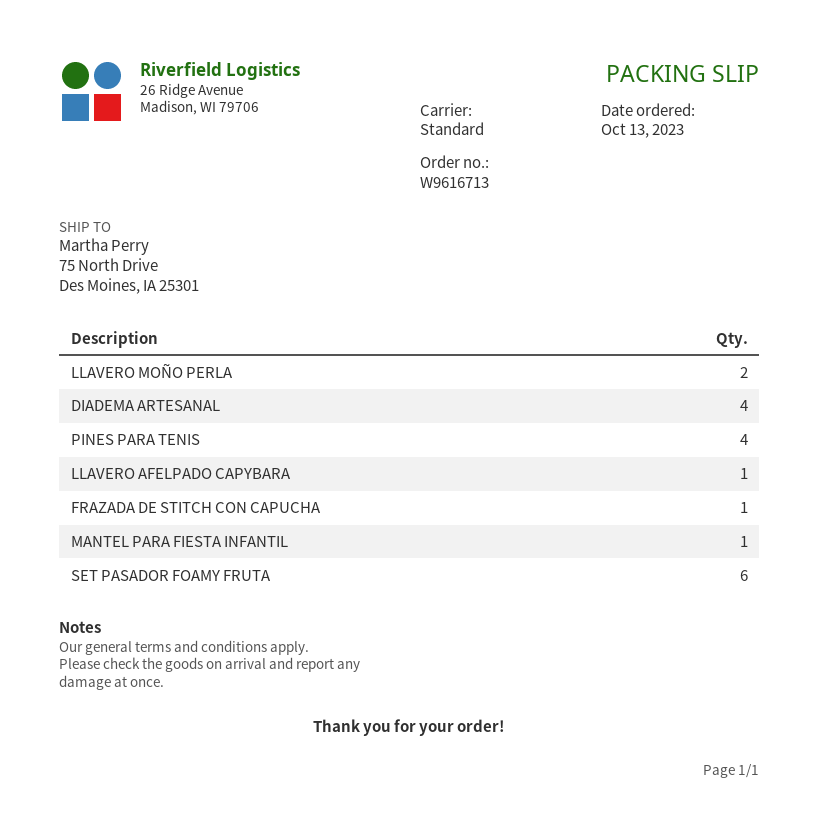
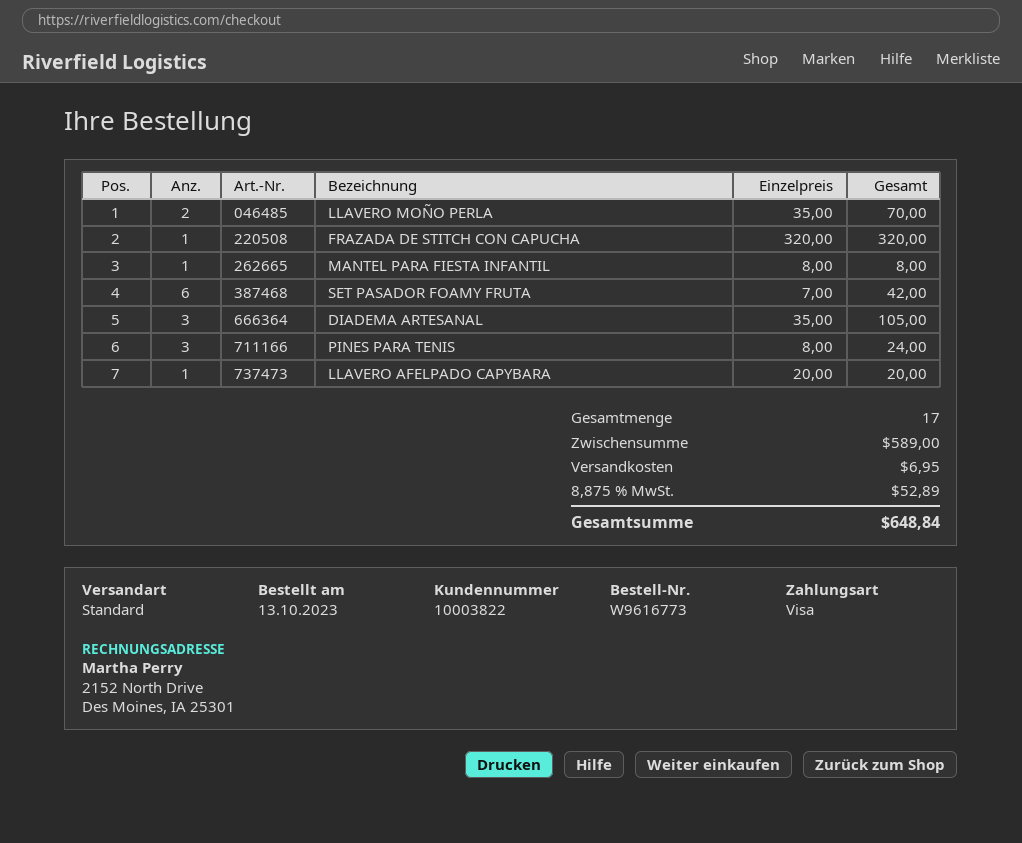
order number: W9616713 -> W9616773
DIADEMA ARTESANAL: 4 -> 3
PINES PARA TENIS: 4 -> 3

